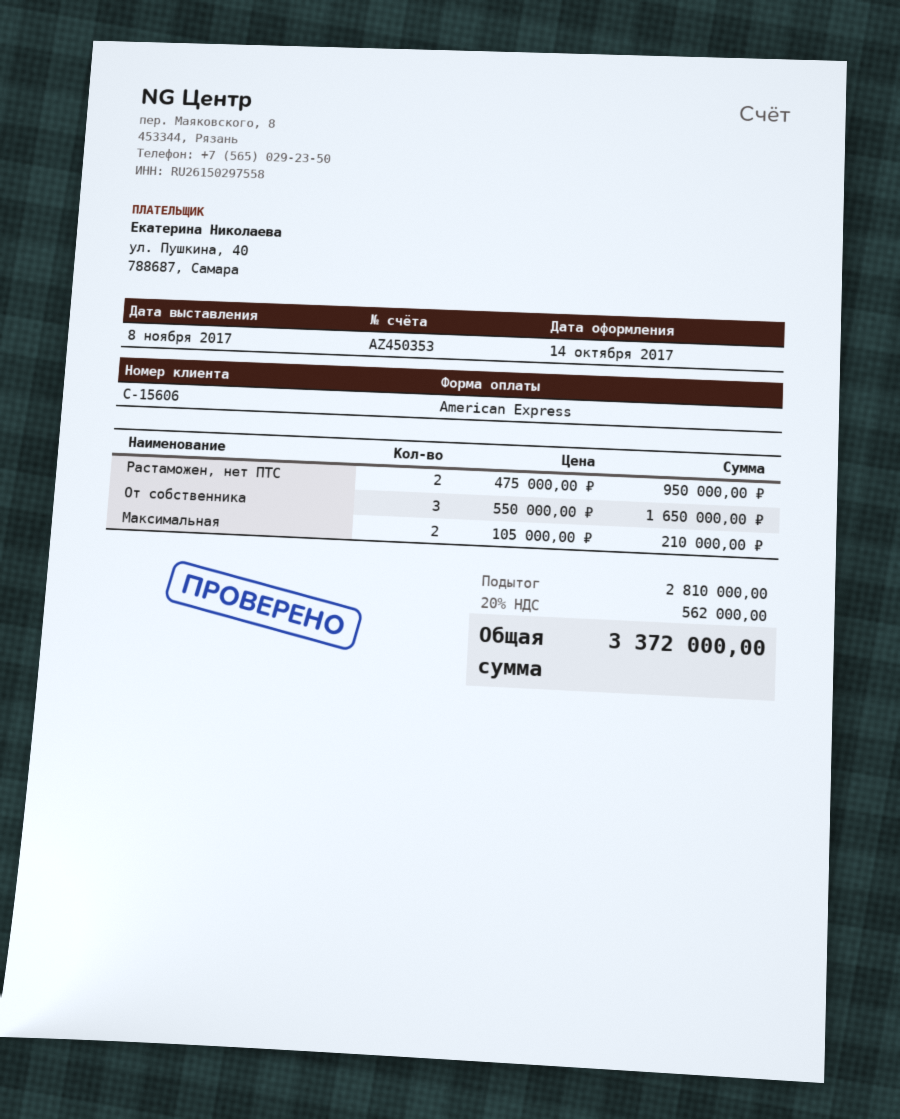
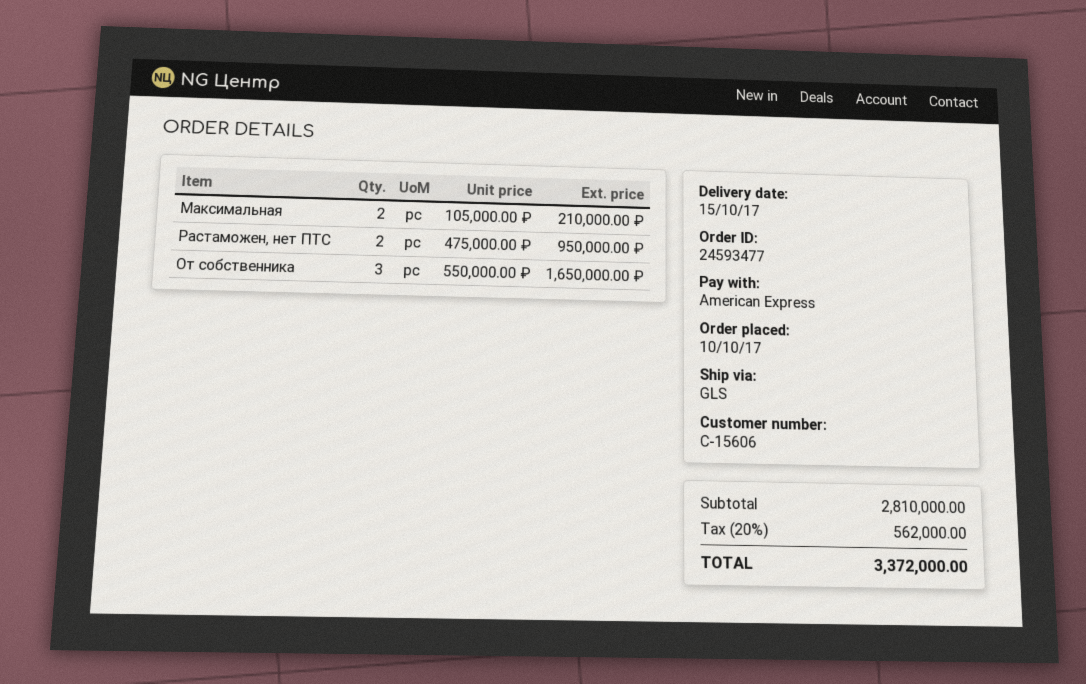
order date: 2017-10-14 -> 2017-10-10

